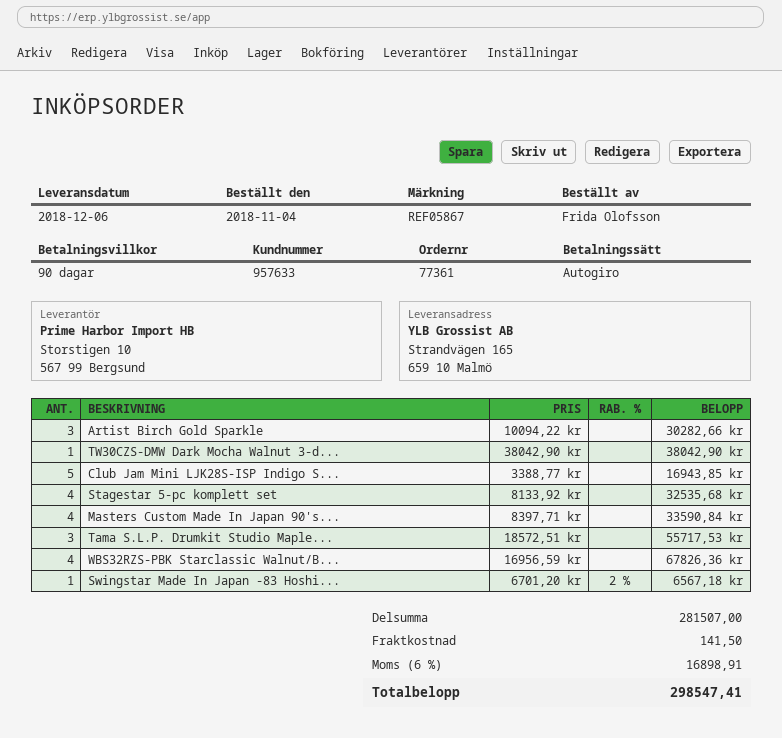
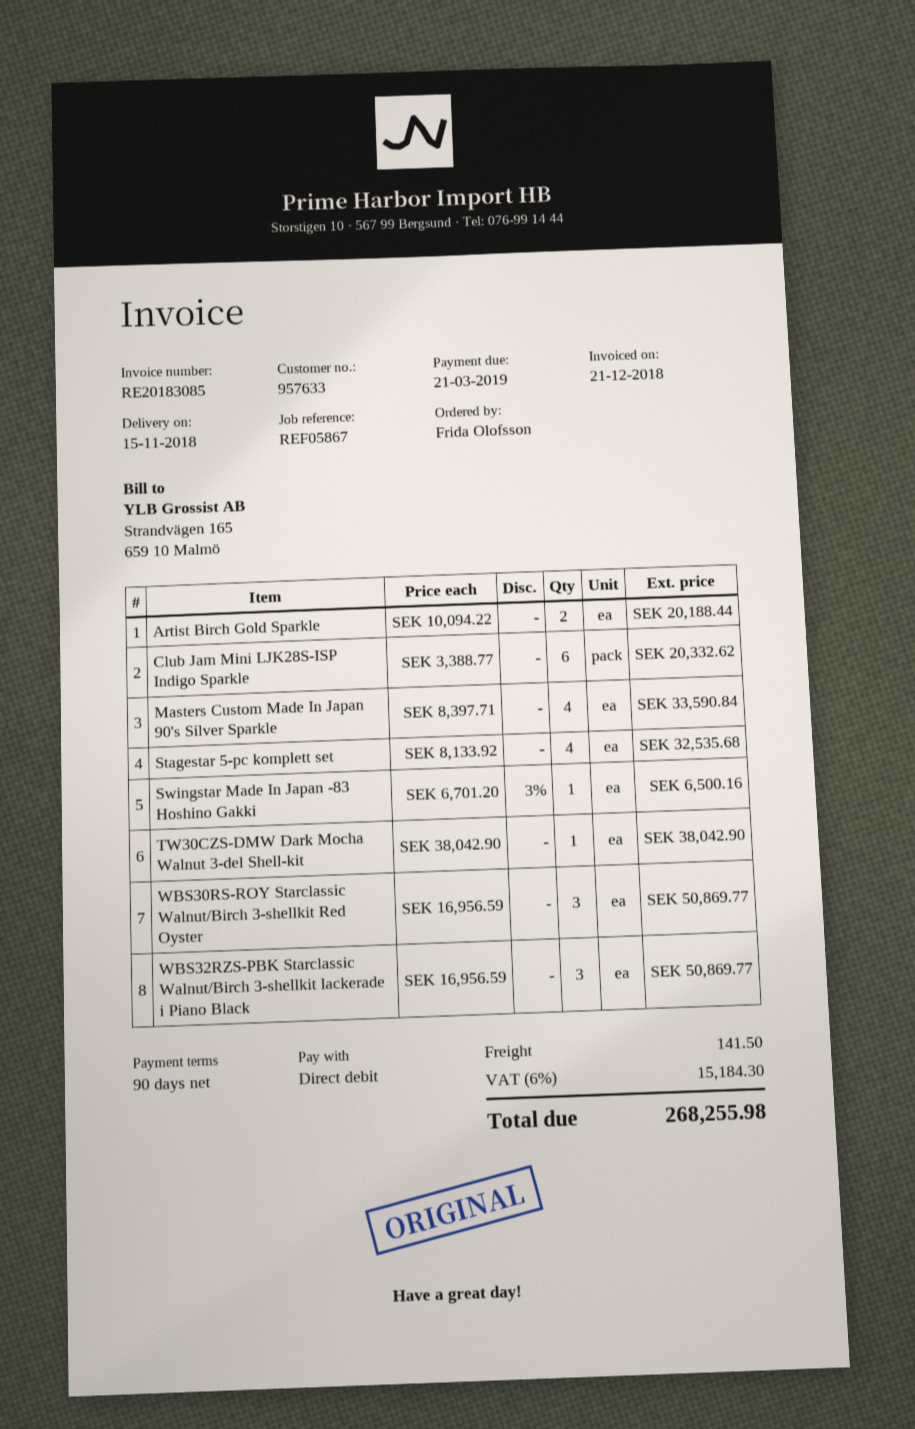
delivery date: 2018-12-06 -> 2018-11-15
Artist Birch Gold Sparkle: 3 x 10094.22 = 30282.66 -> 2 x 10094.22 = 20188.44
Club Jam Mini LJK28S-ISP Indigo S...: 5 x 3388.77 = 16943.85 -> 6 x 3388.77 = 20332.62
Tama S.L.P. Drumkit Studio Maple...: 3 x 18572.51 = 55717.53 -> none
WBS32RZS-PBK Starclassic Walnut/B...: 4 x 16956.59 = 67826.36 -> 3 x 16956.59 = 50869.77
Swingstar Made In Japan -83 Hoshi...: 1 x 6701.20 - 2% = 6567.18 -> 1 x 6701.20 - 3% = 6500.16
WBS30RS-ROY Starclassic Walnut/Birch 3-shellkit Red Oyster: none -> 3 x 16956.59 = 50869.77
tax: 6% = 16898.91 -> 6% = 15184.30
total: 298547.41 -> 268255.98

